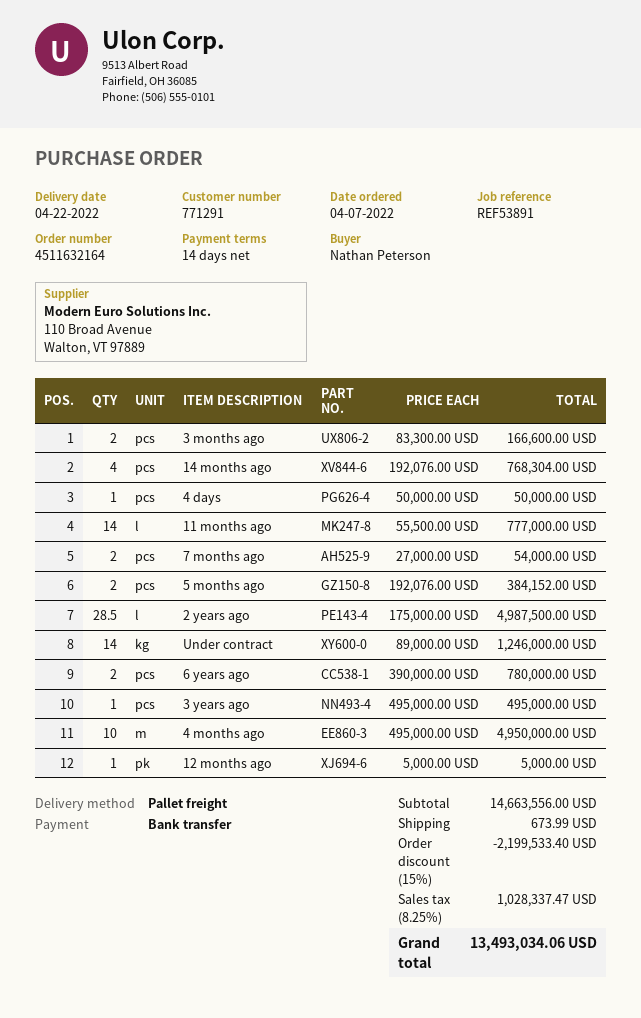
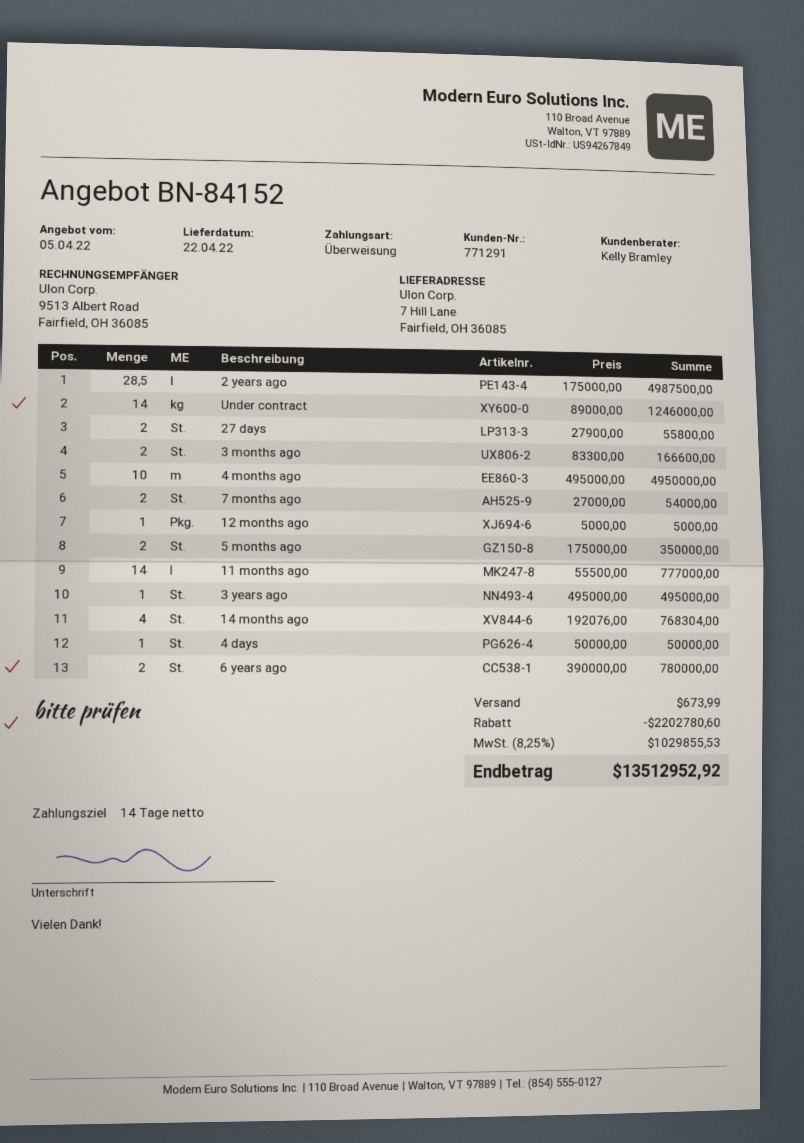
5 months ago: 2 x 192076.00 = 384152.00 -> 2 x 175000.00 = 350000.00
27 days: none -> 2 x 27900.00 = 55800.00
discount: 2199533.40 -> 2202780.60
tax: 8.25% = 1028337.47 -> 8.25% = 1029855.53
total: 13493034.06 -> 13512952.92

